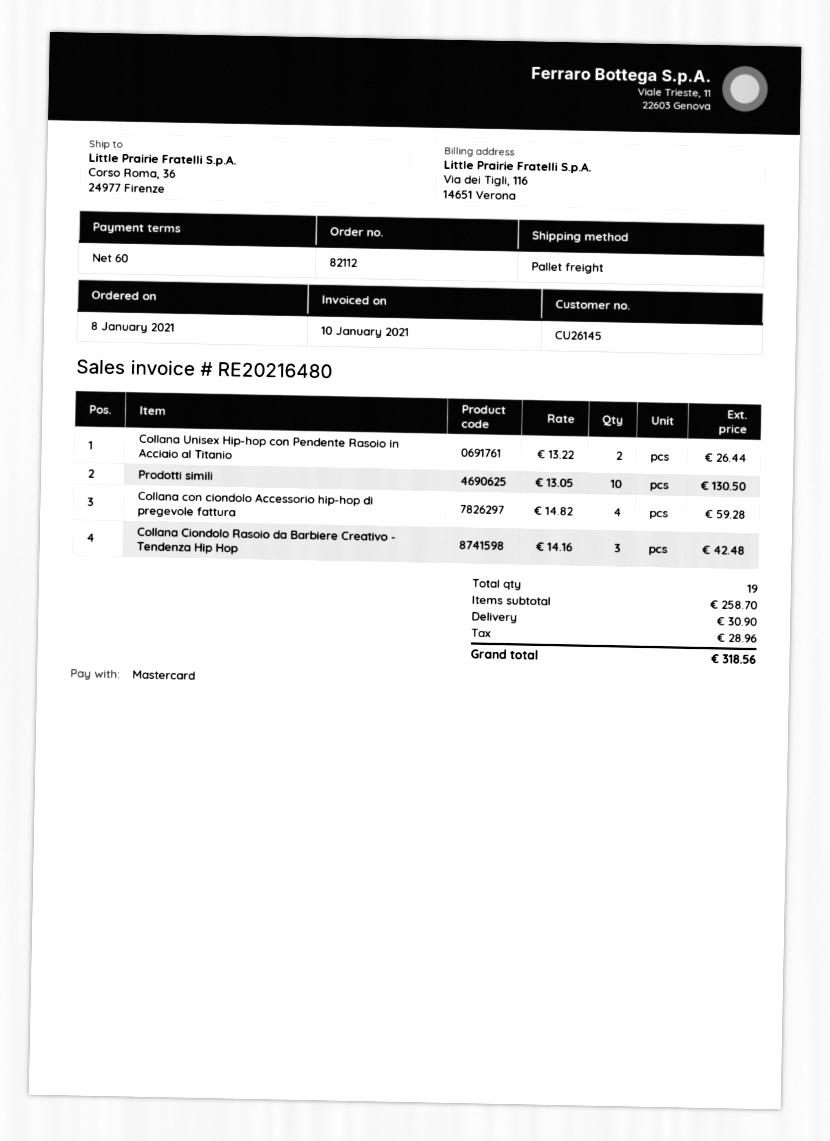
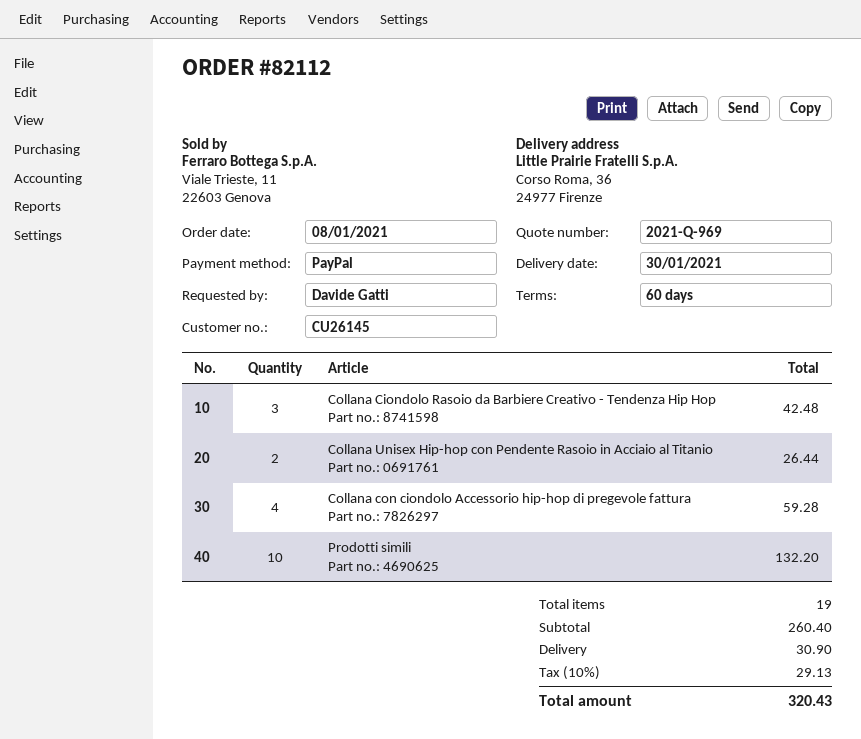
payment method: Mastercard -> PayPal
Prodotti simili: 10 for 130.50 -> 10 for 132.20
subtotal: 258.70 -> 260.40
tax: 28.96 -> 29.13
total: 318.56 -> 320.43

